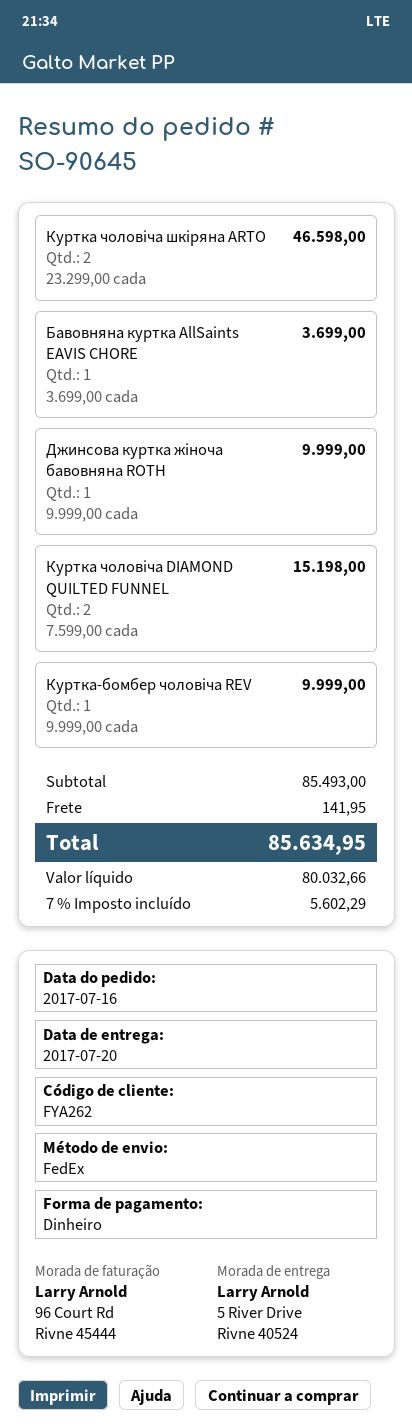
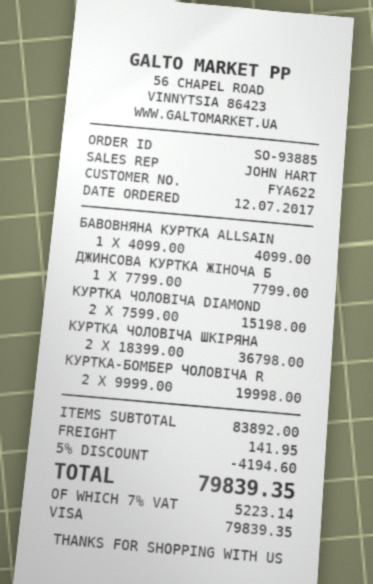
order number: SO-90645 -> SO-93885
order date: 2017-07-16 -> 2017-07-12
customer number: FYA262 -> FYA622
payment method: cash -> Visa
Куртка чоловіча шкіряна ARTO: 2 x 23299.00 = 46598.00 -> 2 x 18399.00 = 36798.00
Бавовняна куртка AllSaints EAVIS CHORE: 1 x 3699.00 = 3699.00 -> 1 x 4099.00 = 4099.00
Джинсова куртка жіноча бавовняна ROTH: 1 x 9999.00 = 9999.00 -> 1 x 7799.00 = 7799.00
Куртка-бомбер чоловіча REV: 1 x 9999.00 = 9999.00 -> 2 x 9999.00 = 19998.00
subtotal: 85493.00 -> 83892.00
discount: none -> 5% = 4194.60
tax: 7% = 5602.29 -> 7% = 5223.14
total: 85634.95 -> 79839.35

